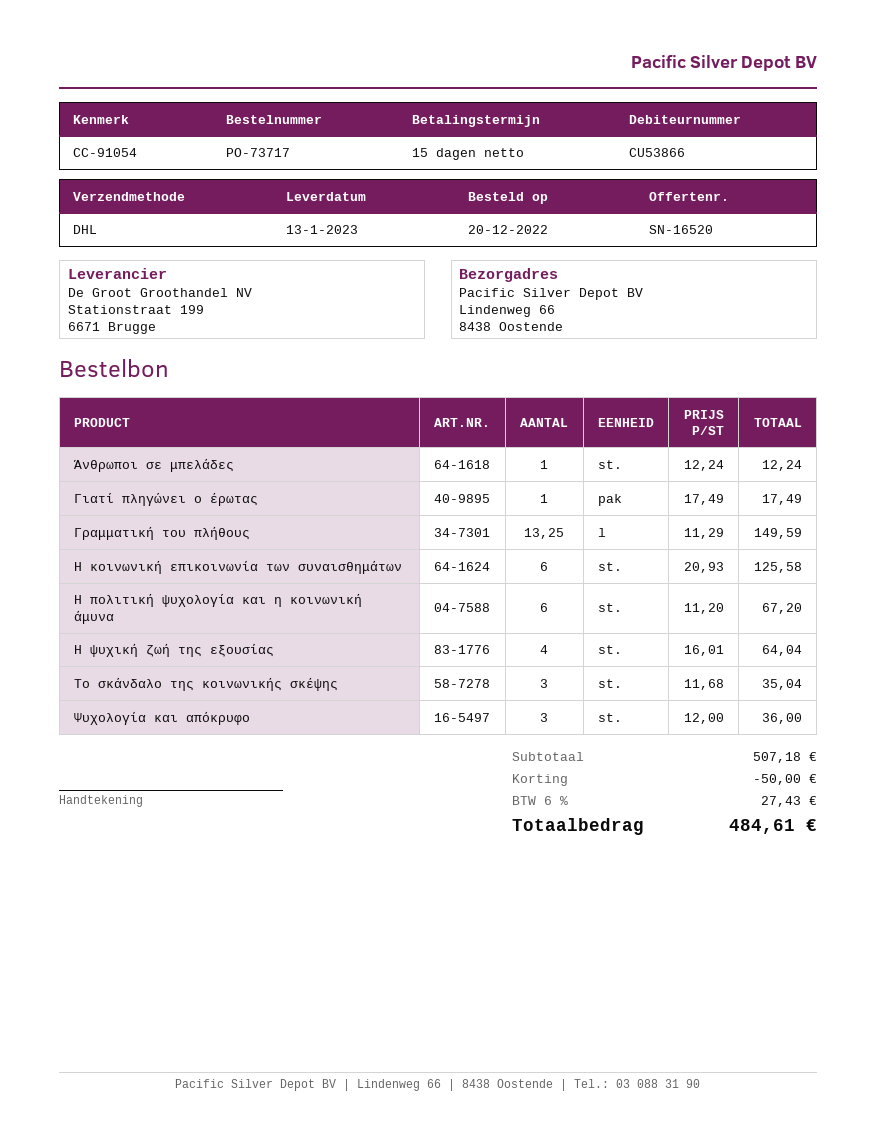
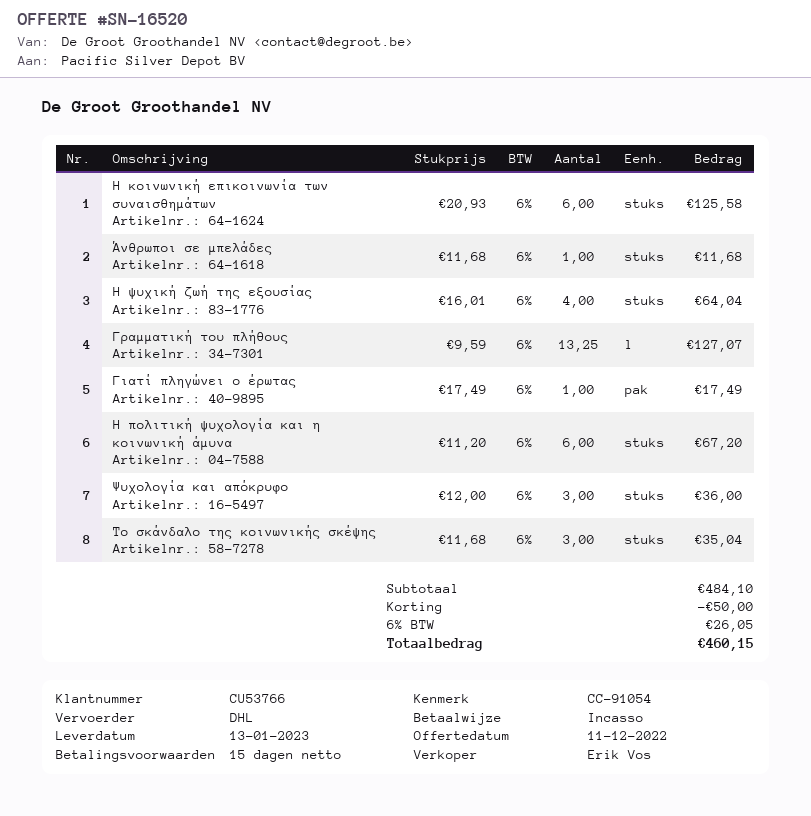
customer number: CU53866 -> CU53766
Άνθρωποι σε μπελάδες: 1 x 12.24 = 12.24 -> 1 x 11.68 = 11.68
Γραμματική του πλήθους: 13.25 x 11.29 = 149.59 -> 13.25 x 9.59 = 127.07
subtotal: 507.18 -> 484.10
tax: 6% = 27.43 -> 6% = 26.05
total: 484.61 -> 460.15

